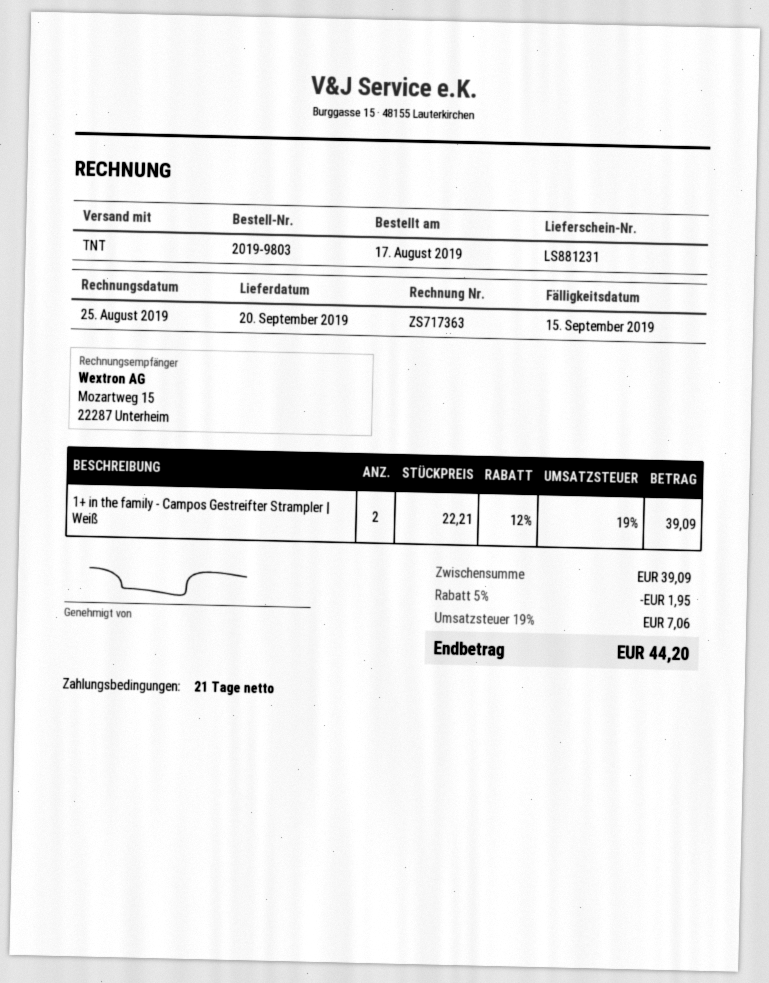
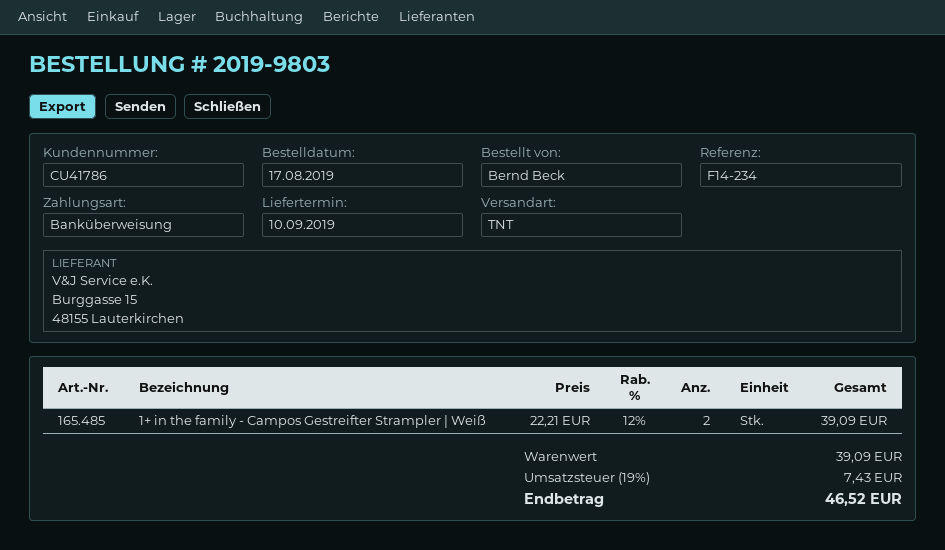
delivery date: 2019-09-20 -> 2019-09-10
discount: 5% = 1.95 -> none
tax: 19% = 7.06 -> 19% = 7.43
total: 44.20 -> 46.52

